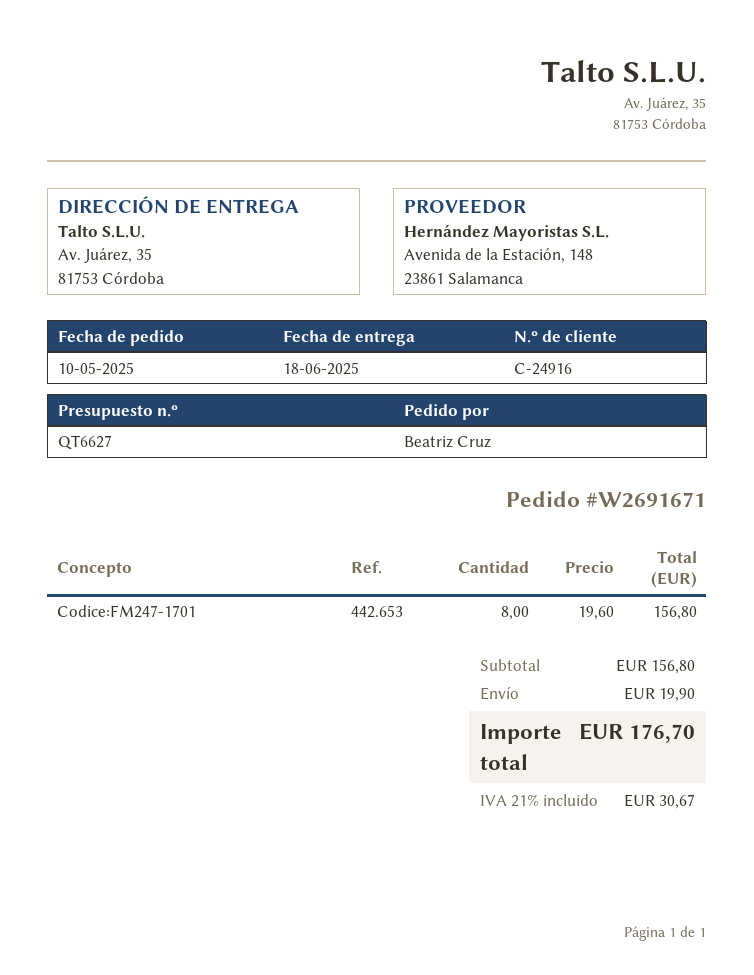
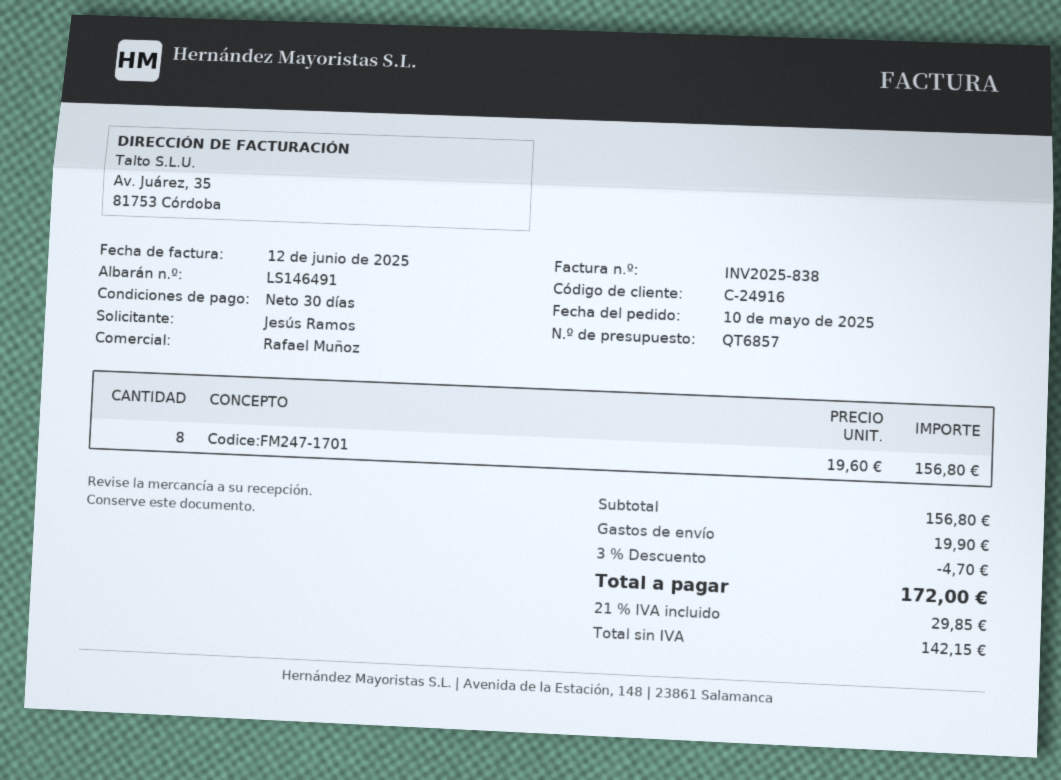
quote number: QT6627 -> QT6857
ordered by: Beatriz Cruz -> Jesús Ramos
discount: none -> 3% = 4.70
tax: 21% = 30.67 -> 21% = 29.85
total: 176.70 -> 172.00

